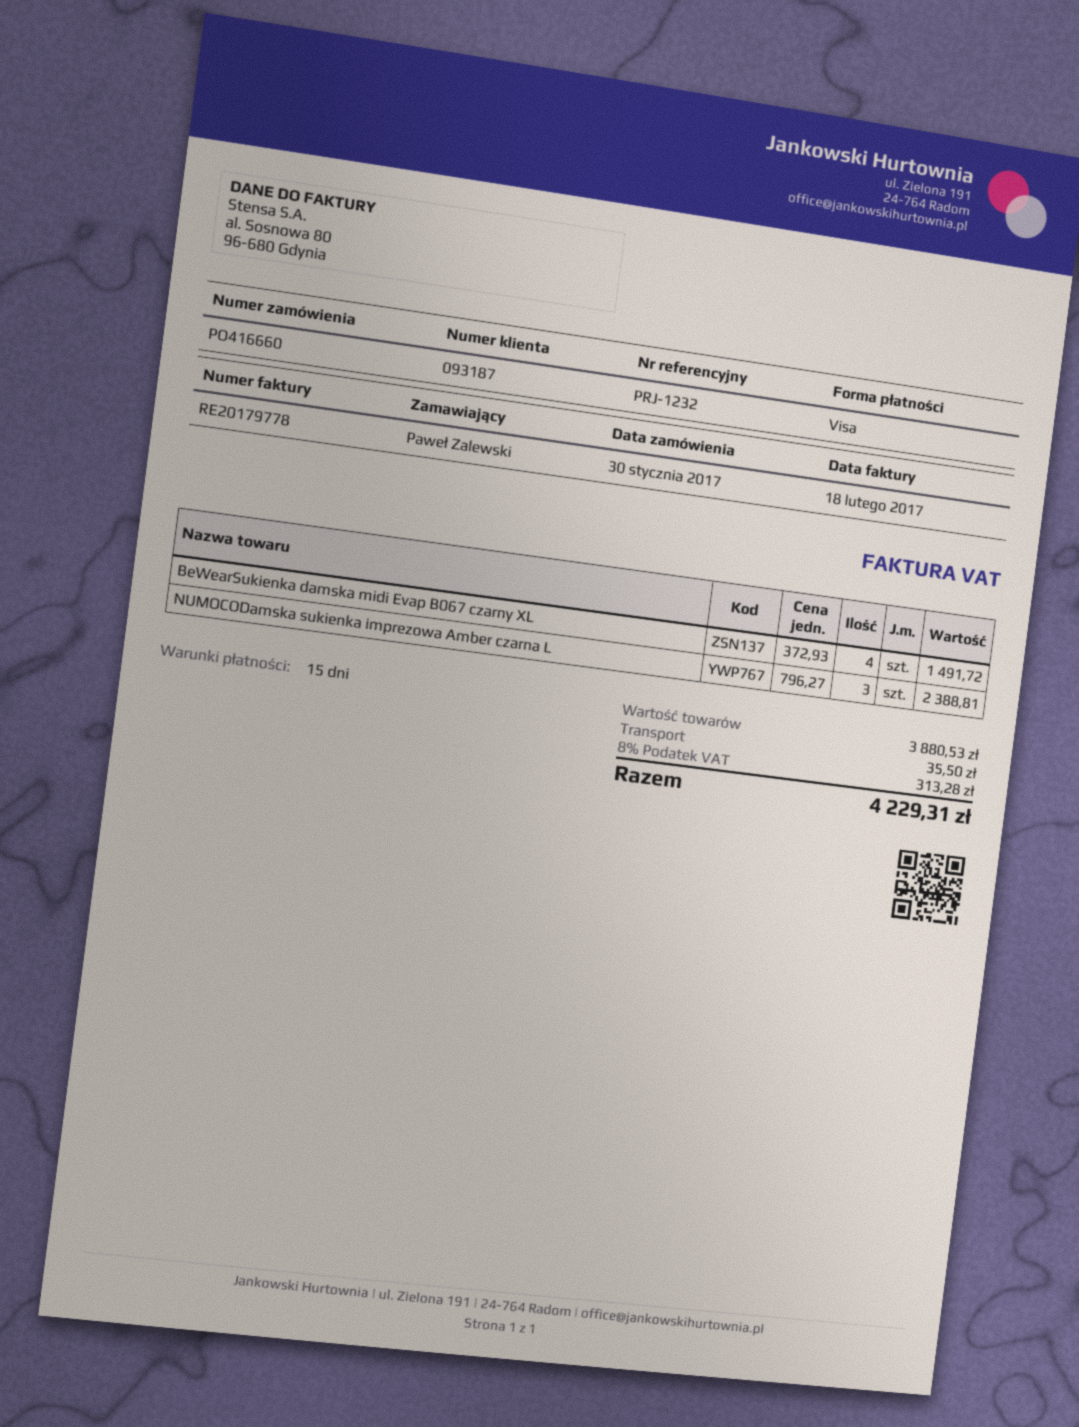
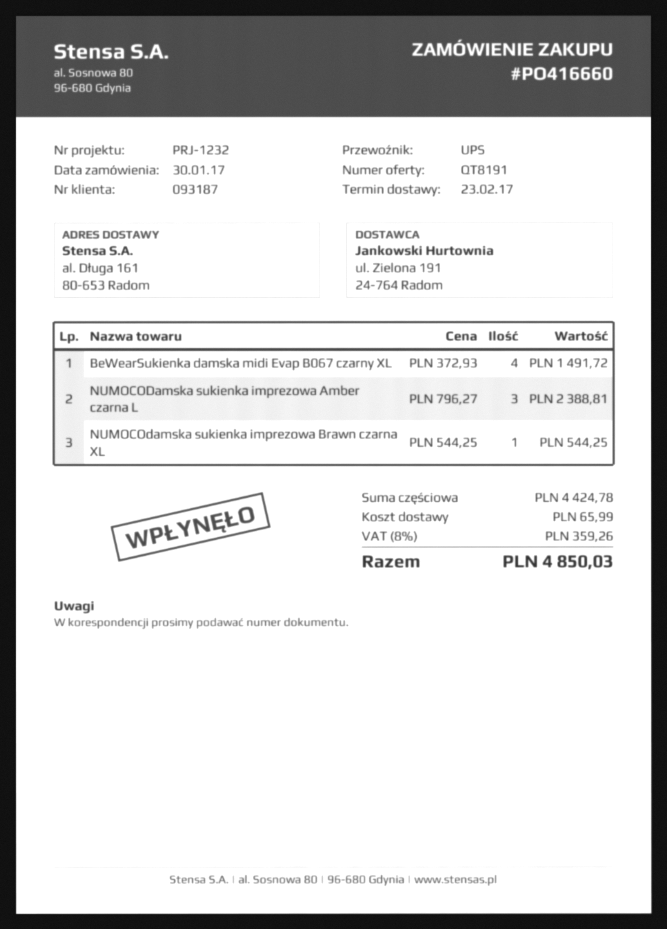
NUMOCOdamska sukienka imprezowa Brawn czarna XL: none -> 1 x 544.25 = 544.25
subtotal: 3880.53 -> 4424.78
shipping: 35.50 -> 65.99
tax: 8% = 313.28 -> 8% = 359.26
total: 4229.31 -> 4850.03

